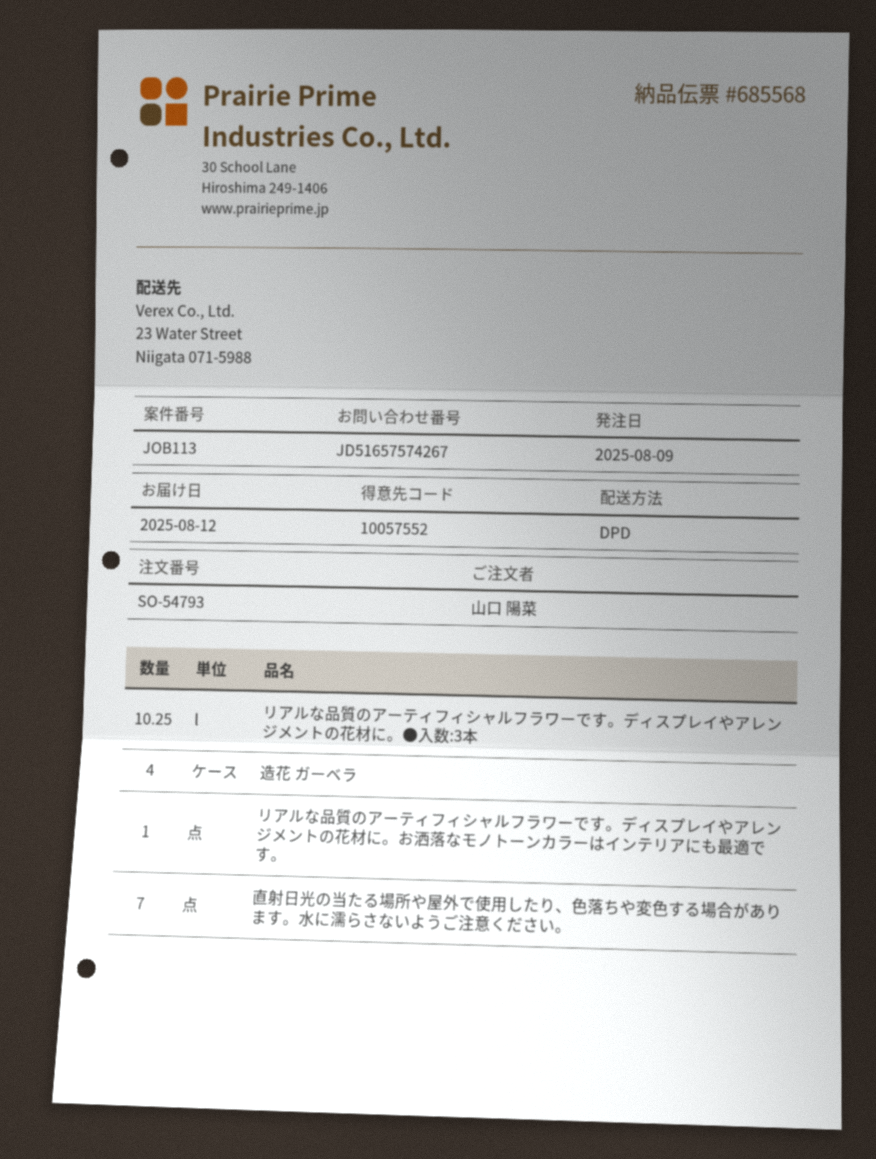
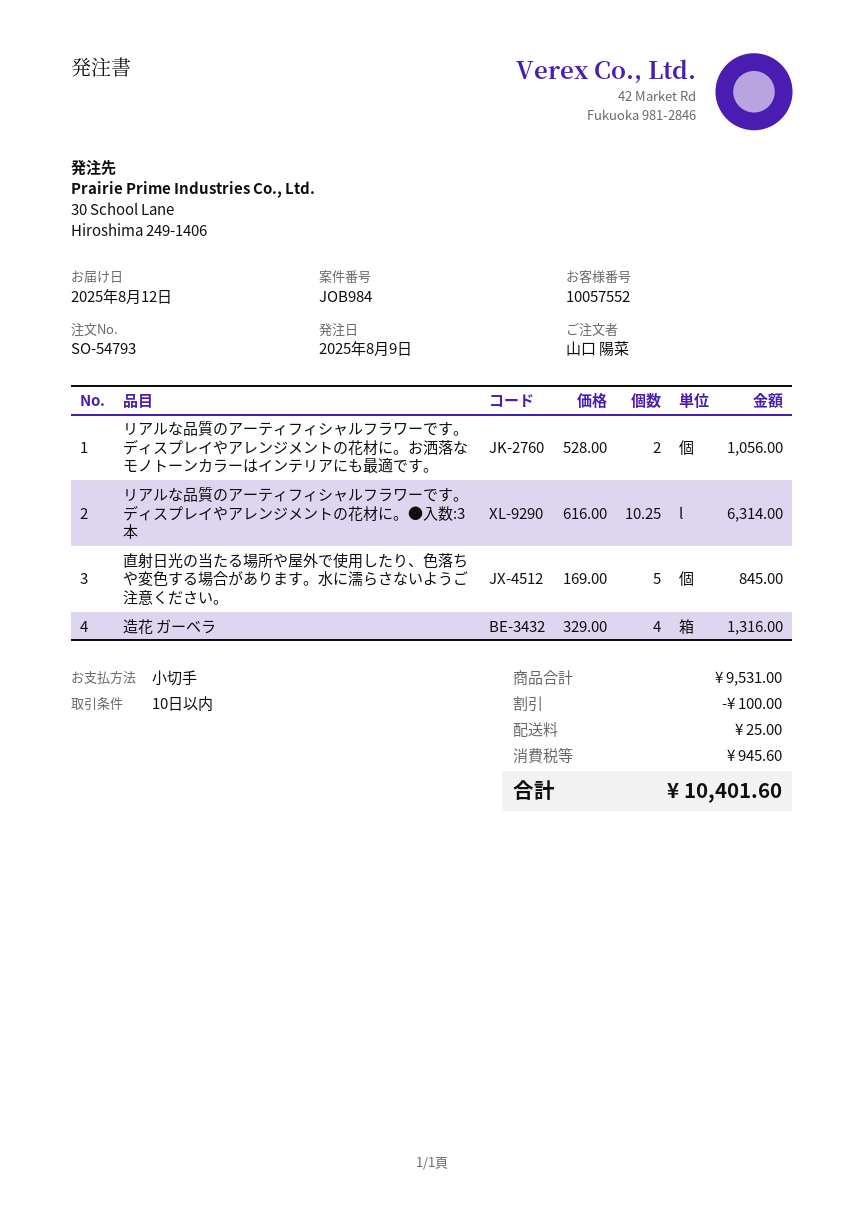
reference: JOB113 -> JOB984
リアルな品質のアーティフィシャルフラワーです。ディスプレイやアレンジメントの花材に。お洒落なモノトーンカラーはインテリアにも最適です。: 1 -> 2
直射日光の当たる場所や屋外で使用したり、色落ちや変色する場合があります。水に濡らさないようご注意ください。: 7 -> 5

